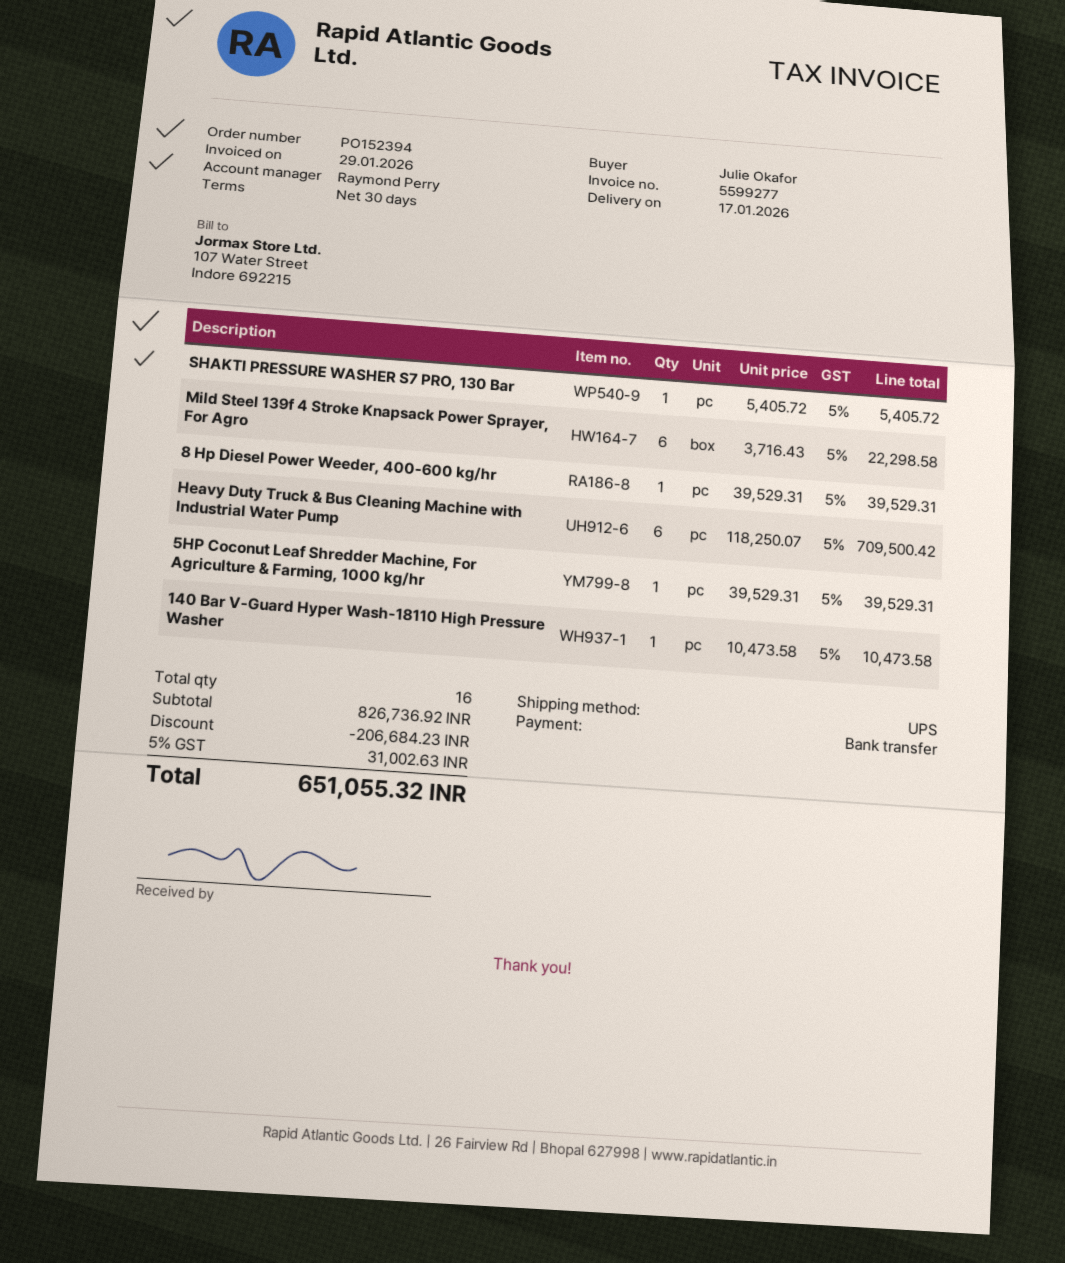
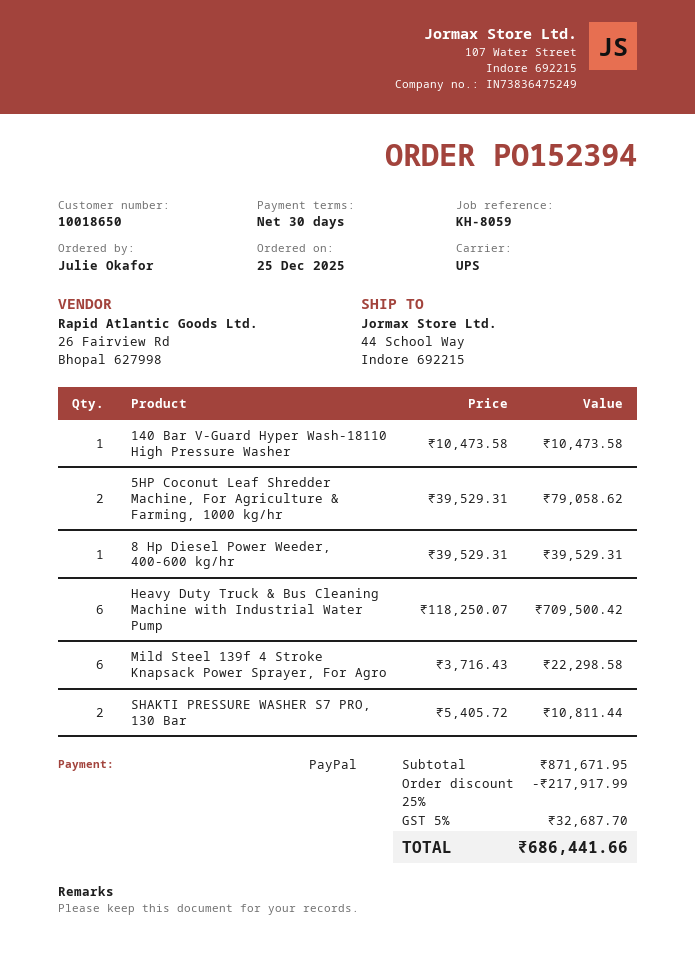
payment method: bank transfer -> PayPal
SHAKTI PRESSURE WASHER S7 PRO, 130 Bar: 1 x 5405.72 = 5405.72 -> 2 x 5405.72 = 10811.44
5HP Coconut Leaf Shredder Machine, For Agriculture & Farming, 1000 kg/hr: 1 x 39529.31 = 39529.31 -> 2 x 39529.31 = 79058.62
subtotal: 826736.92 -> 871671.95
discount: 206684.23 -> 217917.99
tax: 5% = 31002.63 -> 5% = 32687.70
total: 651055.32 -> 686441.66

